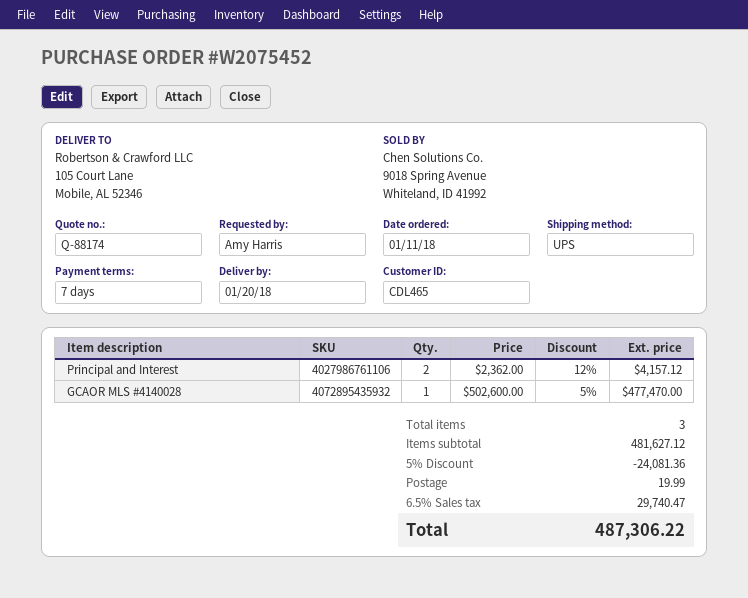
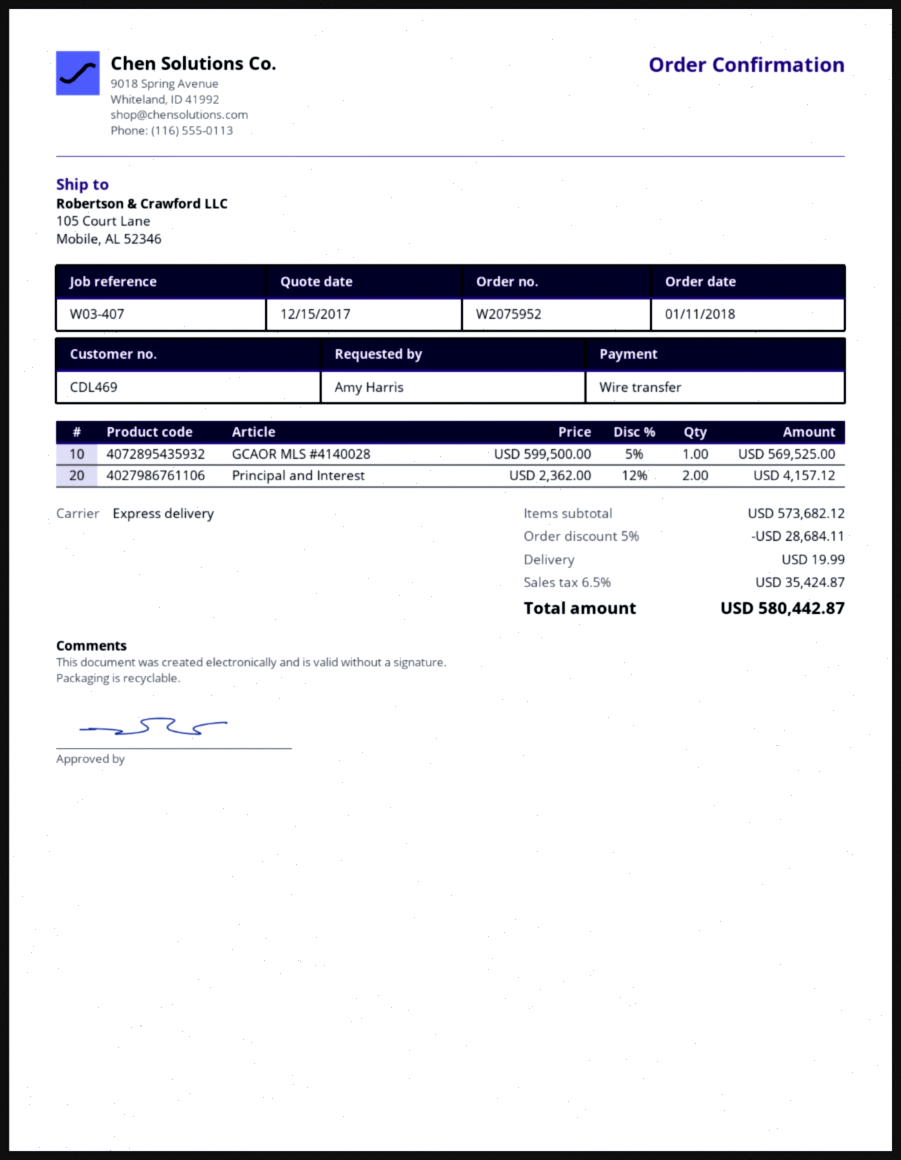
order number: W2075452 -> W2075952
customer number: CDL465 -> CDL469
shipping method: UPS -> express
GCAOR MLS #4140028: 1 x 502600.00 - 5% = 477470.00 -> 1 x 599500.00 - 5% = 569525.00
subtotal: 481627.12 -> 573682.12
discount: 5% = 24081.36 -> 5% = 28684.11
tax: 6.5% = 29740.47 -> 6.5% = 35424.87
total: 487306.22 -> 580442.87

